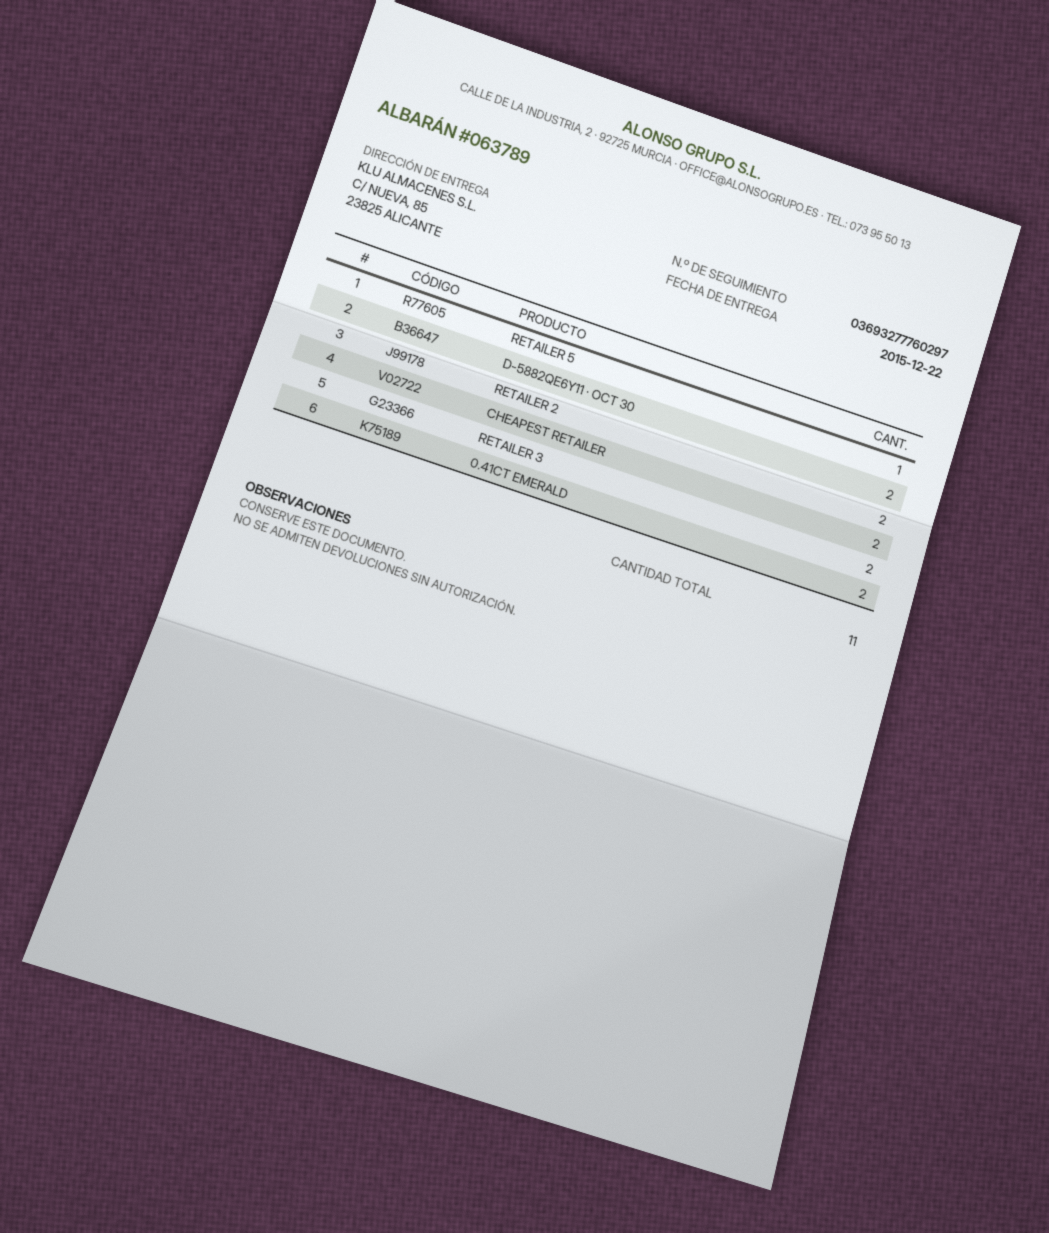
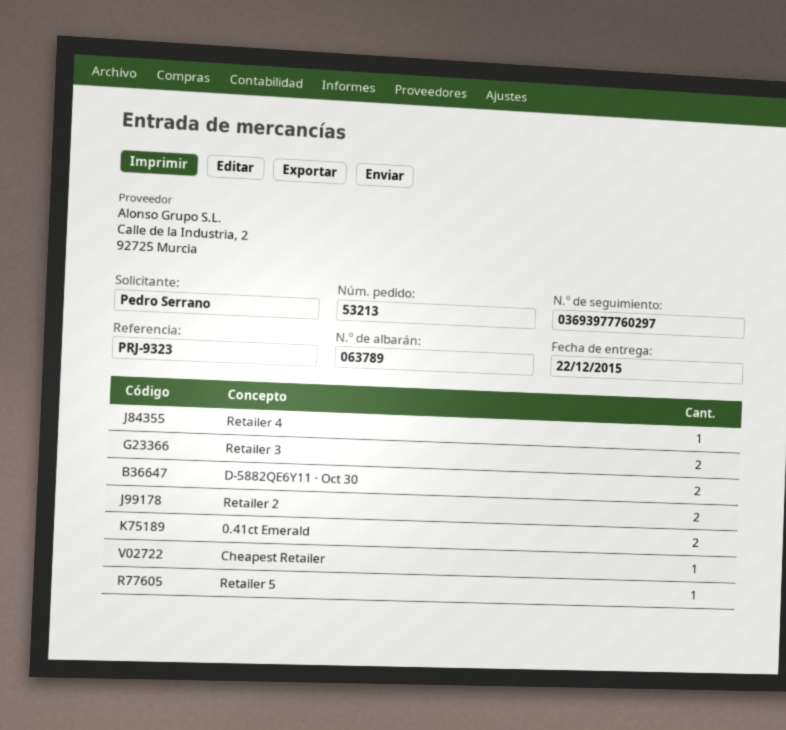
tracking number: 03693277760297 -> 03693977760297
CHEAPEST RETAILER: 2 -> 1
Retailer 4: none -> 1

